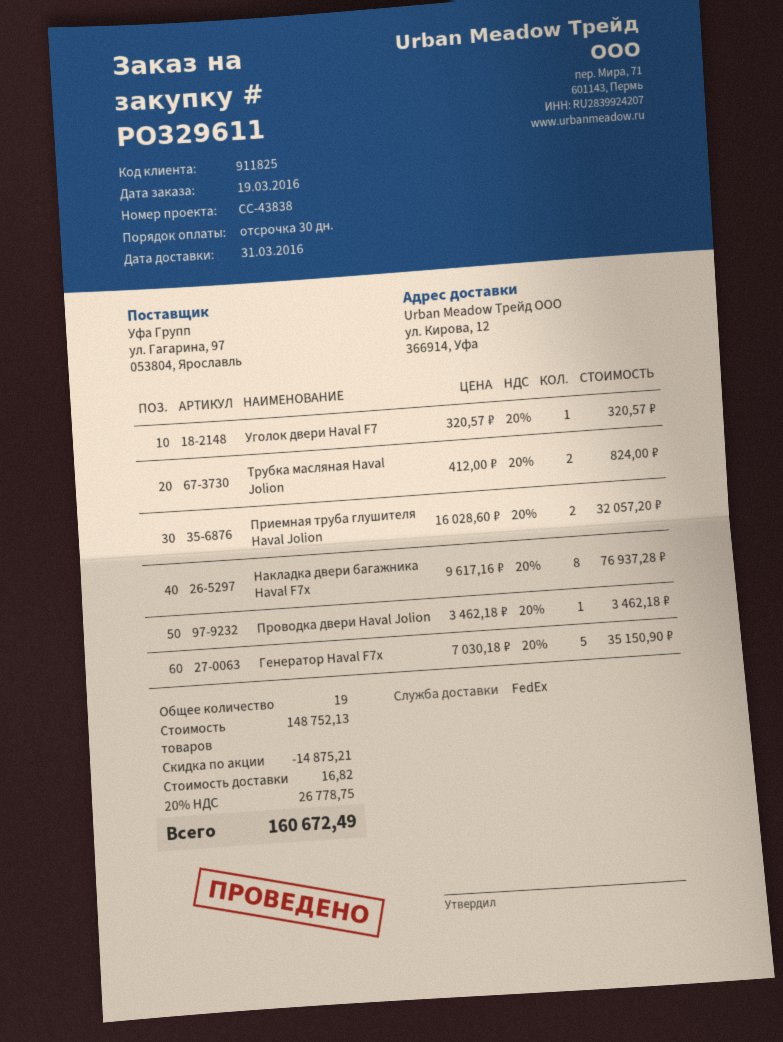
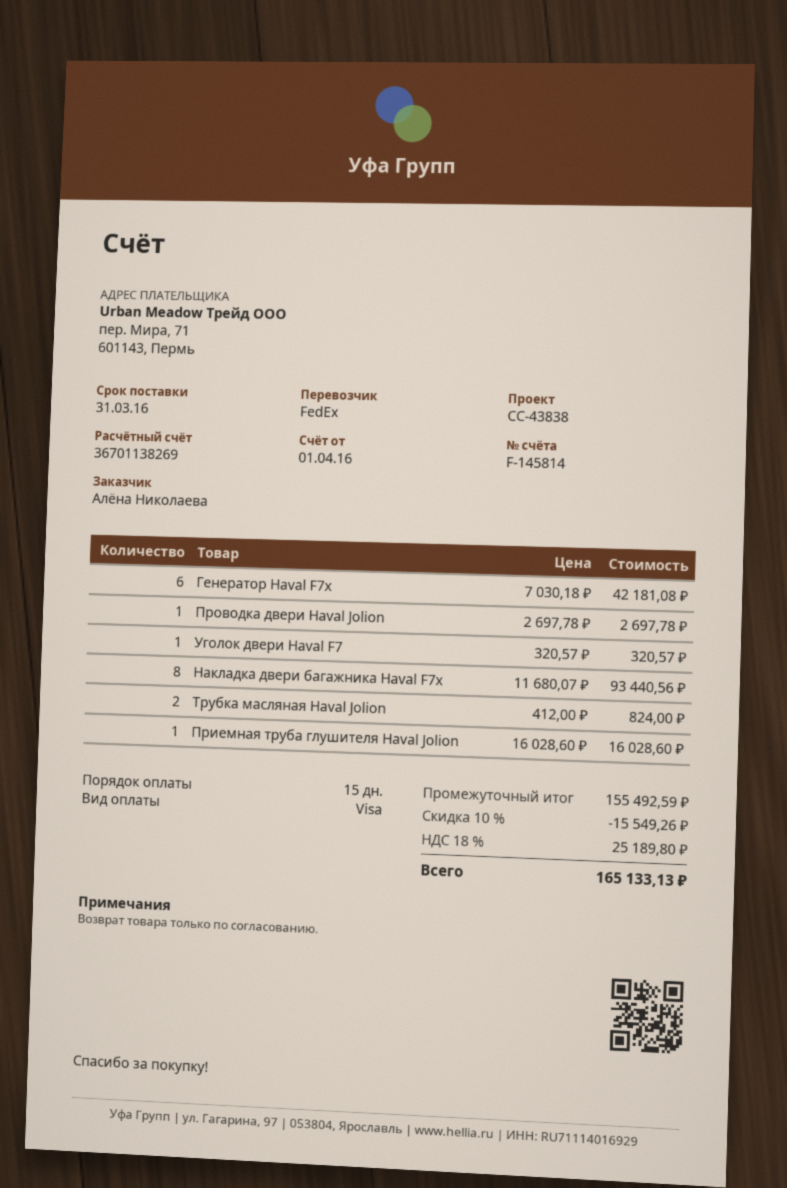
payment terms: 30 days -> 15 days
Приемная труба глушителя Haval Jolion: 2 x 16028.60 = 32057.20 -> 1 x 16028.60 = 16028.60
Накладка двери багажника Haval F7x: 8 x 9617.16 = 76937.28 -> 8 x 11680.07 = 93440.56
Проводка двери Haval Jolion: 1 x 3462.18 = 3462.18 -> 1 x 2697.78 = 2697.78
Генератор Haval F7x: 5 x 7030.18 = 35150.90 -> 6 x 7030.18 = 42181.08
subtotal: 148752.13 -> 155492.59
discount: 14875.21 -> 15549.26
shipping: 16.82 -> none
tax: 20% = 26778.75 -> 18% = 25189.80
total: 160672.49 -> 165133.13

